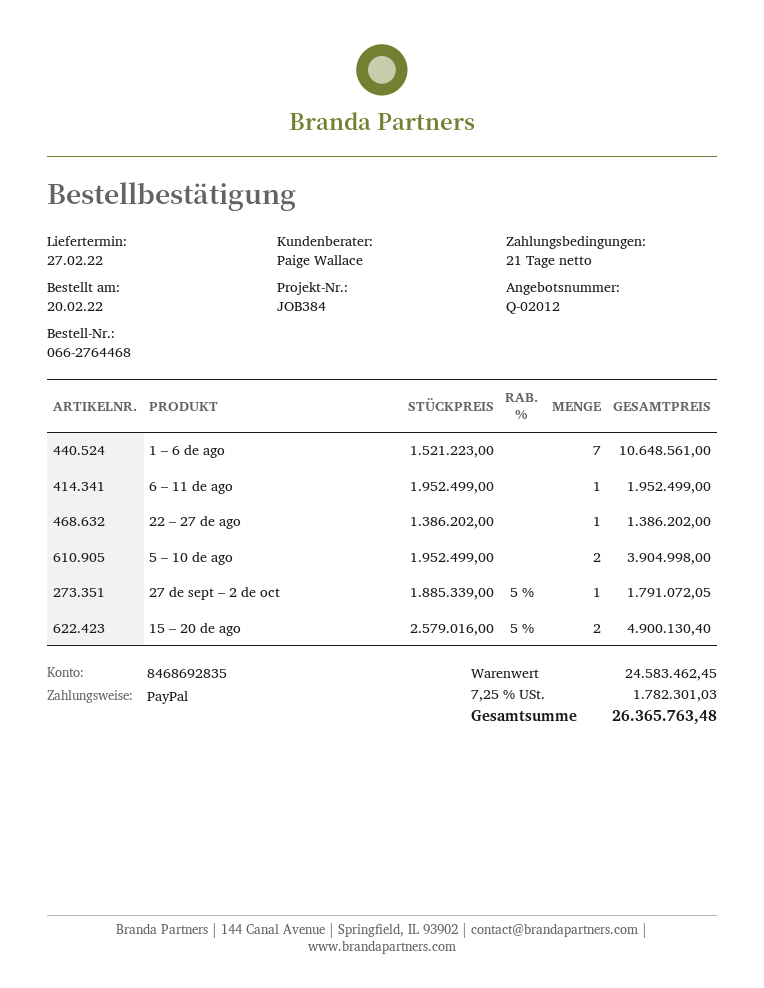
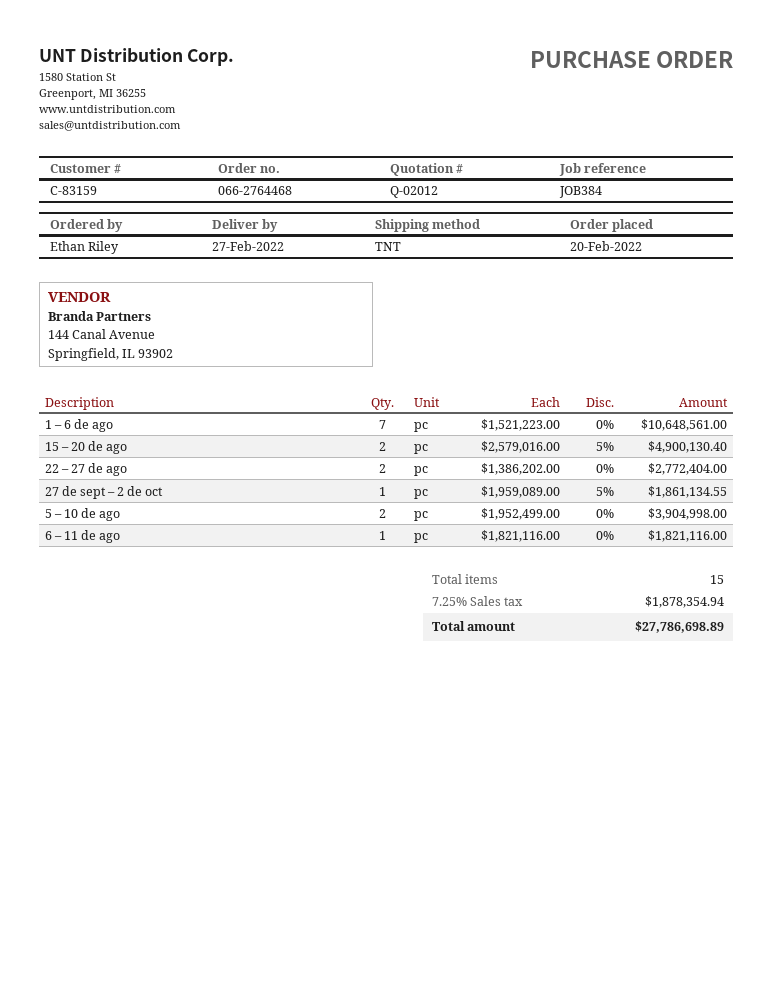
6 – 11 de ago: 1 x 1952499.00 = 1952499.00 -> 1 x 1821116.00 = 1821116.00
22 – 27 de ago: 1 x 1386202.00 = 1386202.00 -> 2 x 1386202.00 = 2772404.00
27 de sept – 2 de oct: 1 x 1885339.00 - 5% = 1791072.05 -> 1 x 1959089.00 - 5% = 1861134.55
tax: 7.25% = 1782301.03 -> 7.25% = 1878354.94
total: 26365763.48 -> 27786698.89

